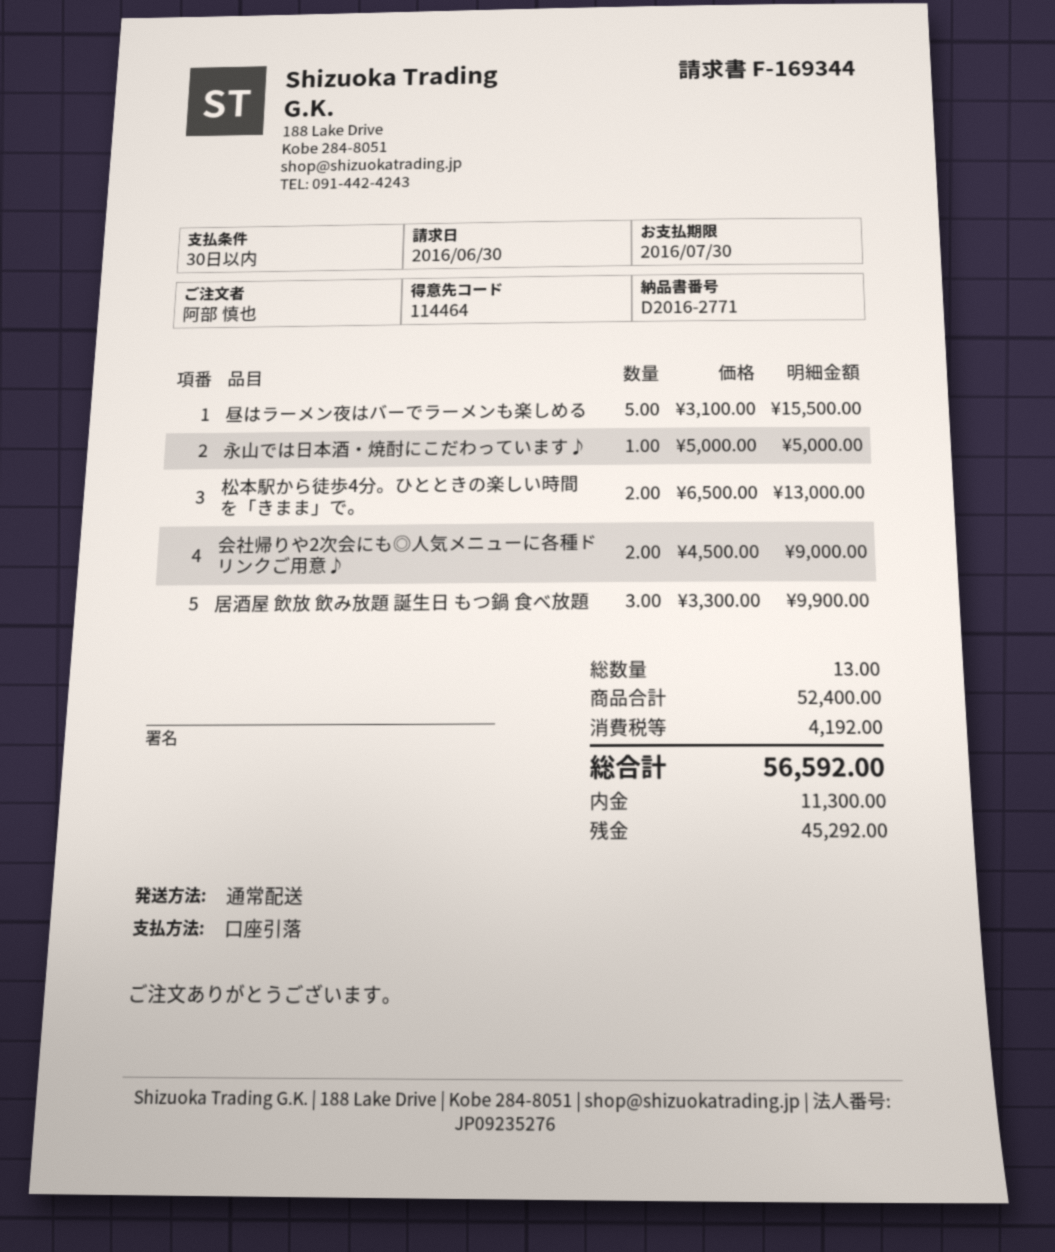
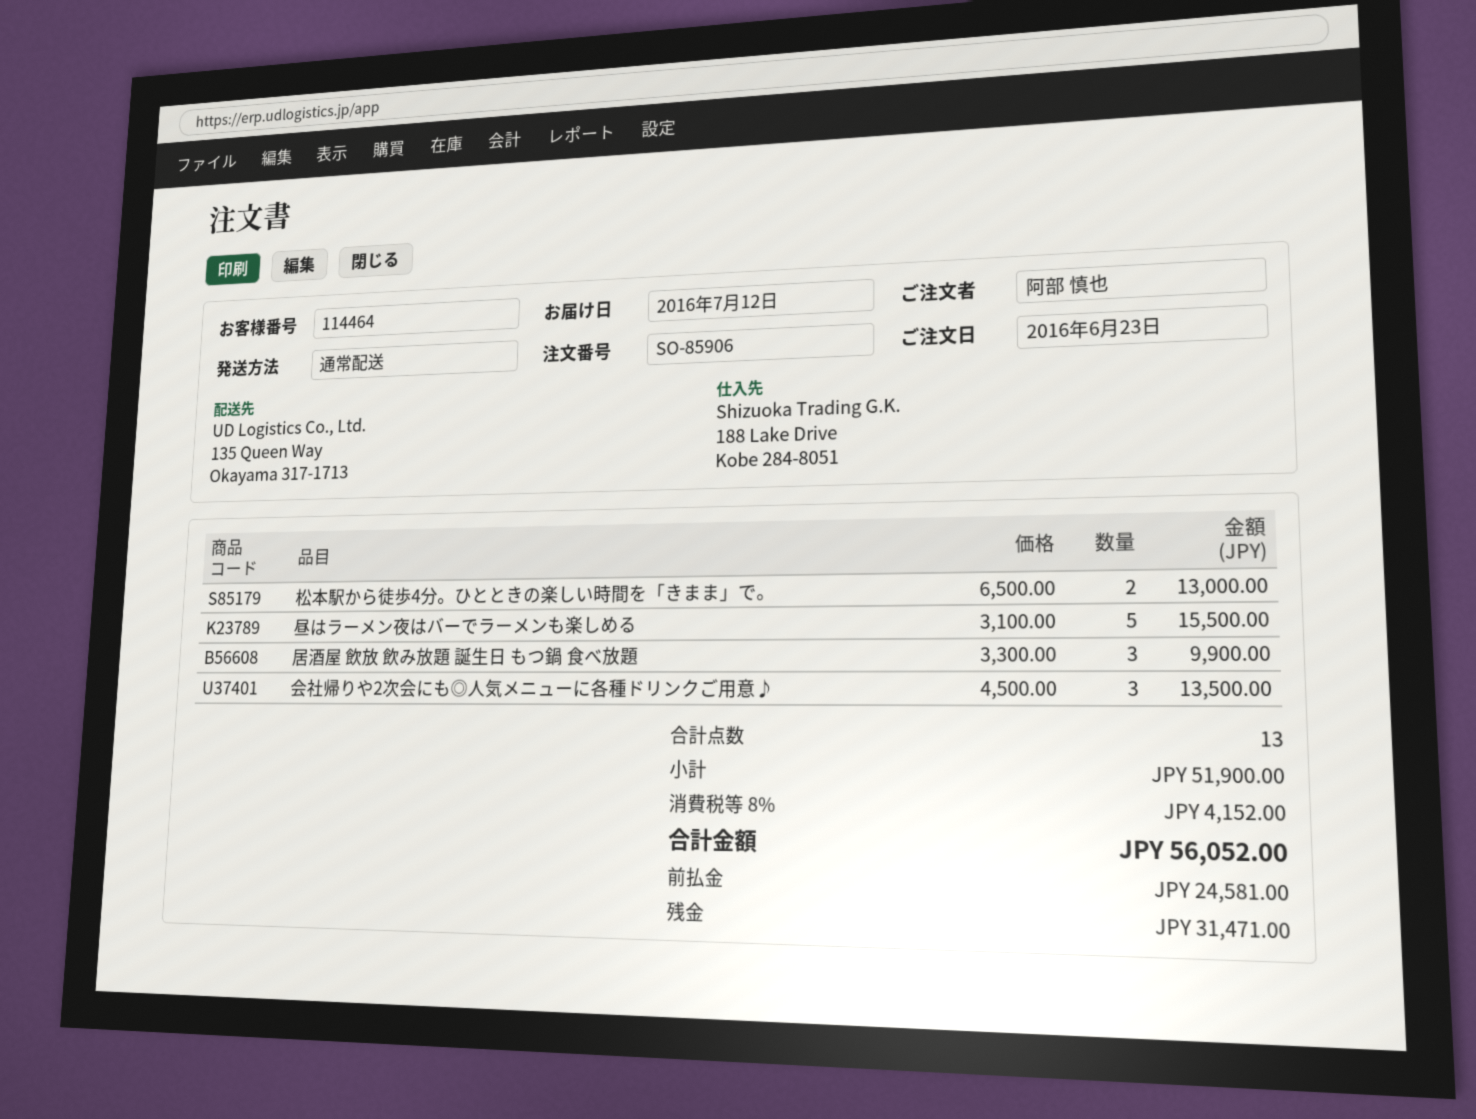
永山では日本酒・焼酎にこだわっています♪: 1 x 5000.00 = 5000.00 -> none
会社帰りや2次会にも◎人気メニューに各種ドリンクご用意♪: 2 x 4500.00 = 9000.00 -> 3 x 4500.00 = 13500.00
subtotal: 52400.00 -> 51900.00
tax: 4192.00 -> 4152.00
total: 56592.00 -> 56052.00
deposit: 11300.00 -> 24581.00
balance: 45292.00 -> 31471.00

